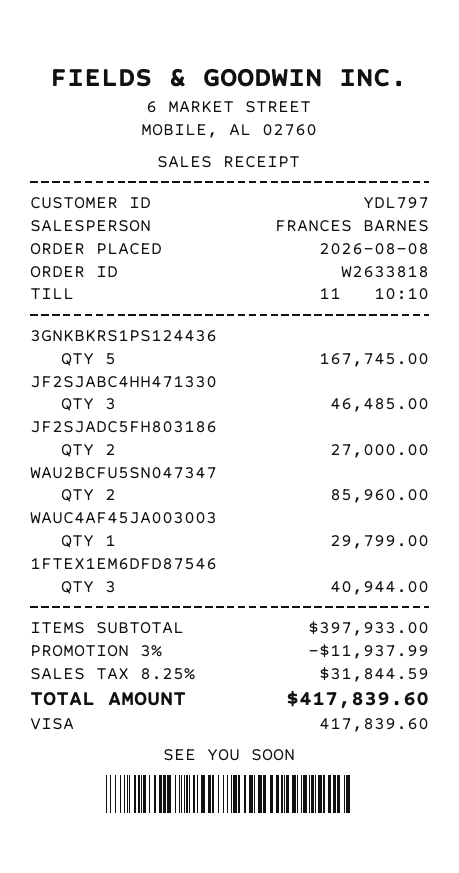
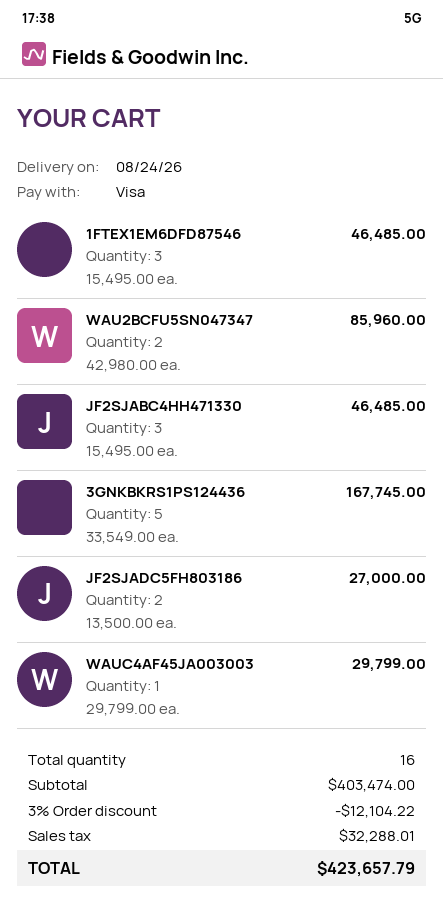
1FTEX1EM6DFD87546: 3 for 40944.00 -> 3 for 46485.00
subtotal: 397933.00 -> 403474.00
discount: 3% = 11937.99 -> 3% = 12104.22
tax: 31844.59 -> 32288.01
total: 417839.60 -> 423657.79

